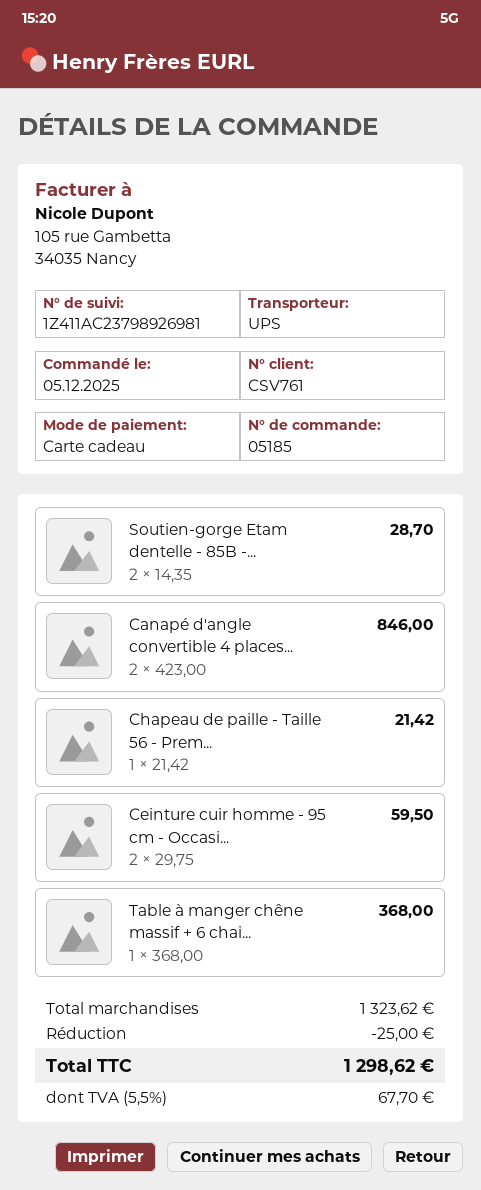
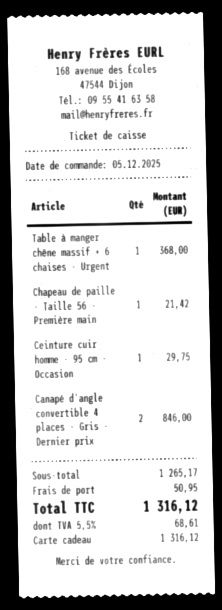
Soutien-gorge Etam dentelle - 85B -...: 2 for 28.70 -> none
Ceinture cuir homme - 95 cm - Occasi...: 2 for 59.50 -> 1 for 29.75
subtotal: 1323.62 -> 1265.17
discount: 25.00 -> none
shipping: none -> 50.95
tax: 5.5% = 67.70 -> 5.5% = 68.61
total: 1298.62 -> 1316.12

